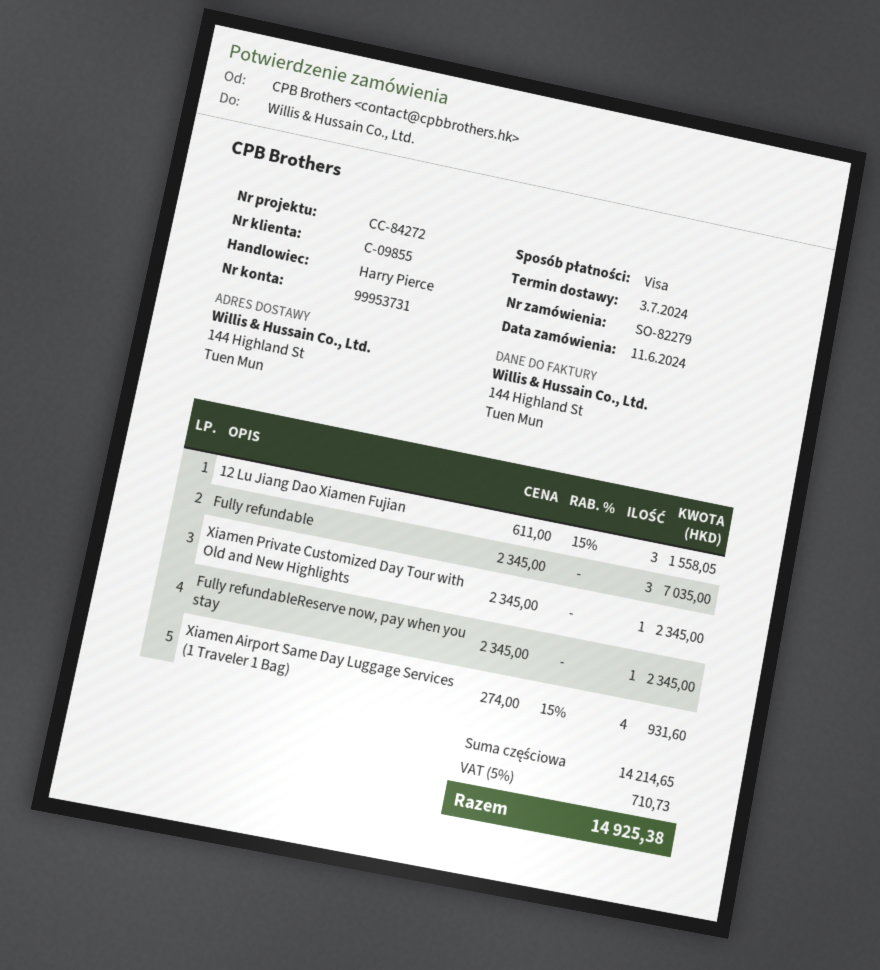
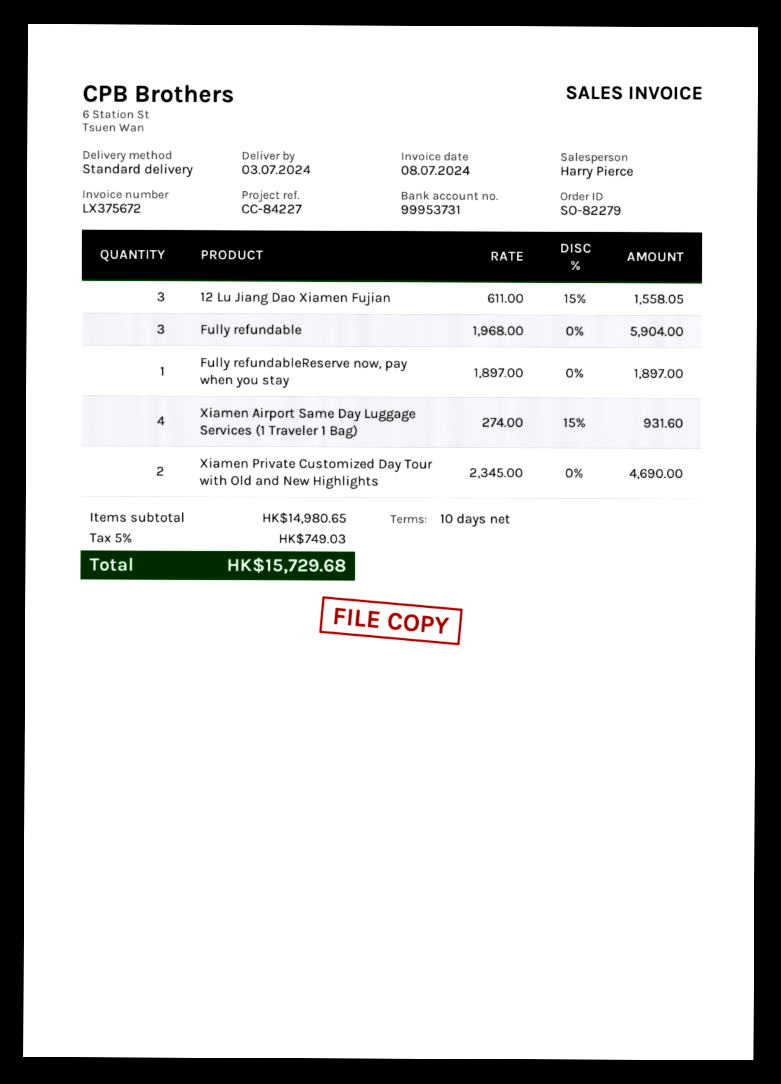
reference: CC-84272 -> CC-84227
Fully refundable: 3 x 2345.00 = 7035.00 -> 3 x 1968.00 = 5904.00
Xiamen Private Customized Day Tour with Old and New Highlights: 1 x 2345.00 = 2345.00 -> 2 x 2345.00 = 4690.00
Fully refundableReserve now, pay when you stay: 1 x 2345.00 = 2345.00 -> 1 x 1897.00 = 1897.00
subtotal: 14214.65 -> 14980.65
tax: 5% = 710.73 -> 5% = 749.03
total: 14925.38 -> 15729.68

